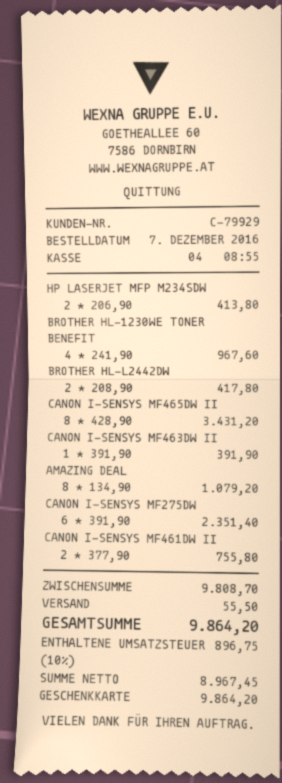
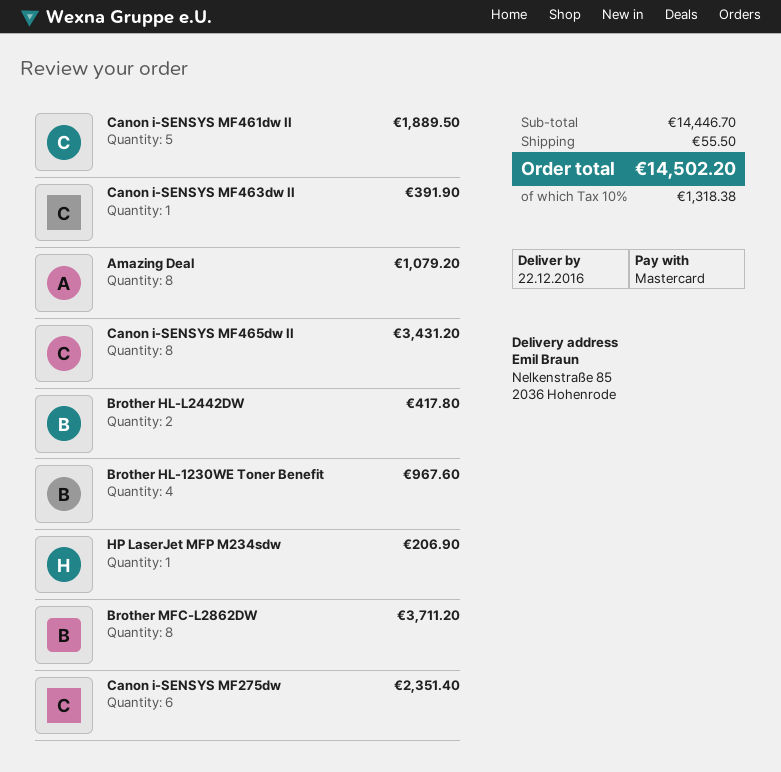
payment method: gift card -> Mastercard
HP LASERJET MFP M234SDW: 2 for 413.80 -> 1 for 206.90
CANON I-SENSYS MF461DW II: 2 for 755.80 -> 5 for 1889.50
Brother MFC-L2862DW: none -> 8 for 3711.20
subtotal: 9808.70 -> 14446.70
tax: 10% = 896.75 -> 10% = 1318.38
total: 9864.20 -> 14502.20

